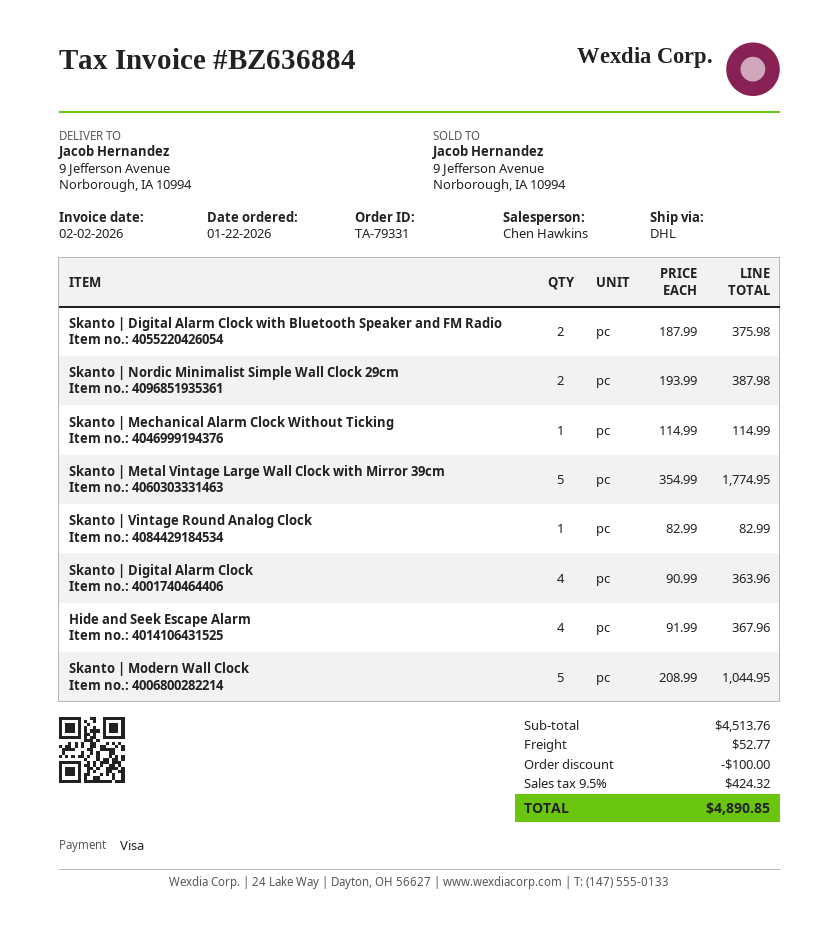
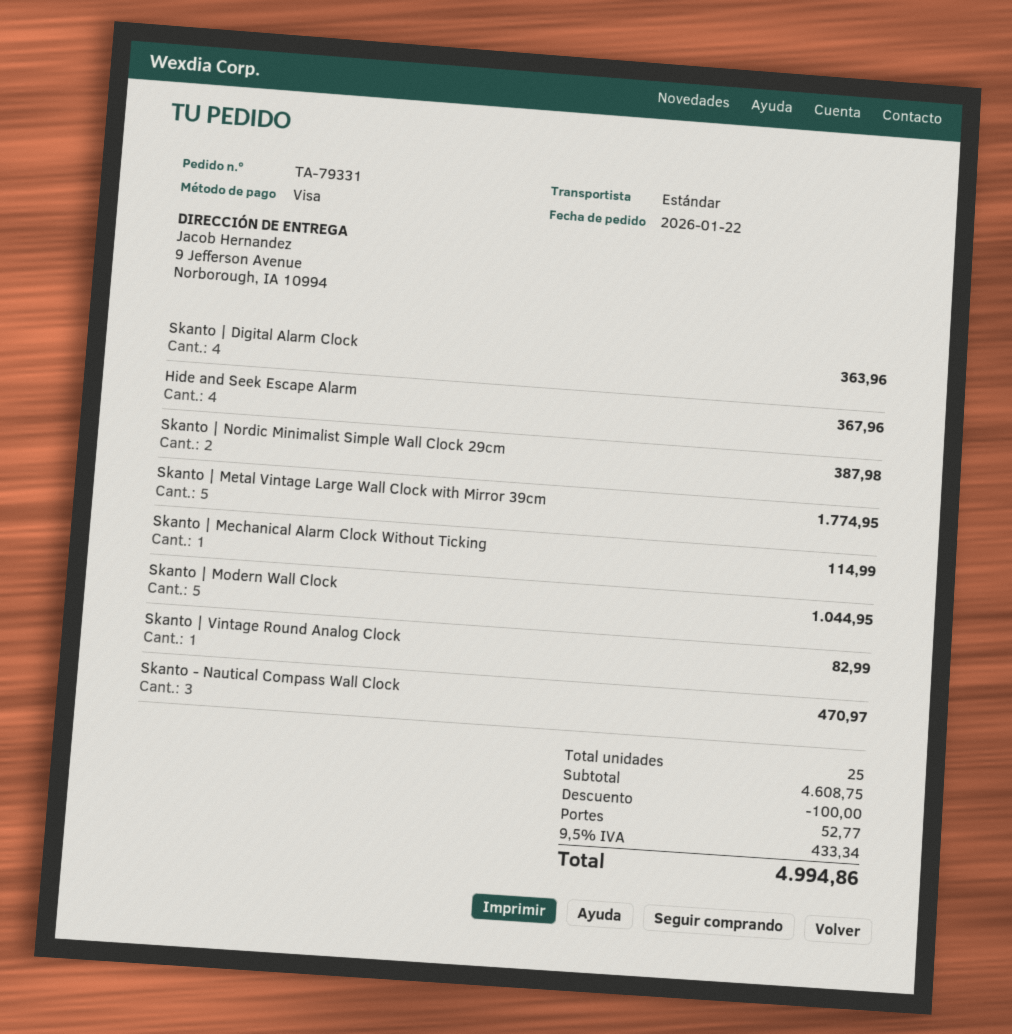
shipping method: DHL -> standard
Skanto | Digital Alarm Clock with Bluetooth Speaker and FM Radio: 2 for 375.98 -> none
Skanto - Nautical Compass Wall Clock: none -> 3 for 470.97
subtotal: 4513.76 -> 4608.75
tax: 9.5% = 424.32 -> 9.5% = 433.34
total: 4890.85 -> 4994.86

